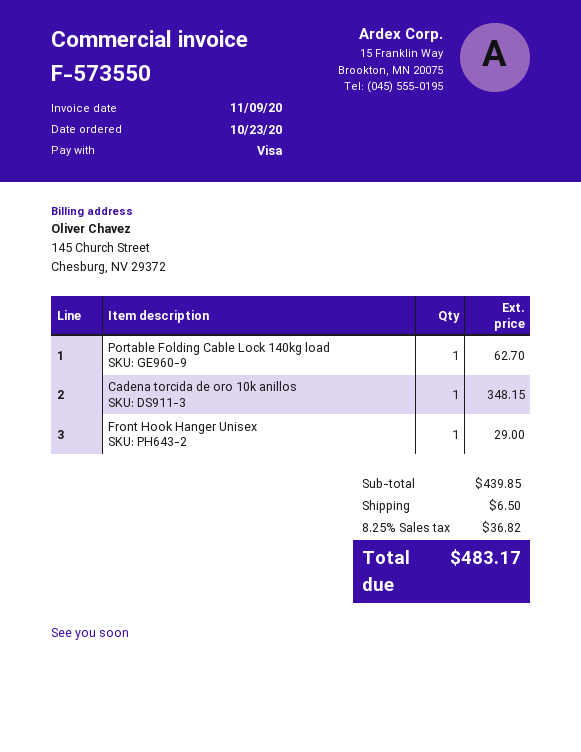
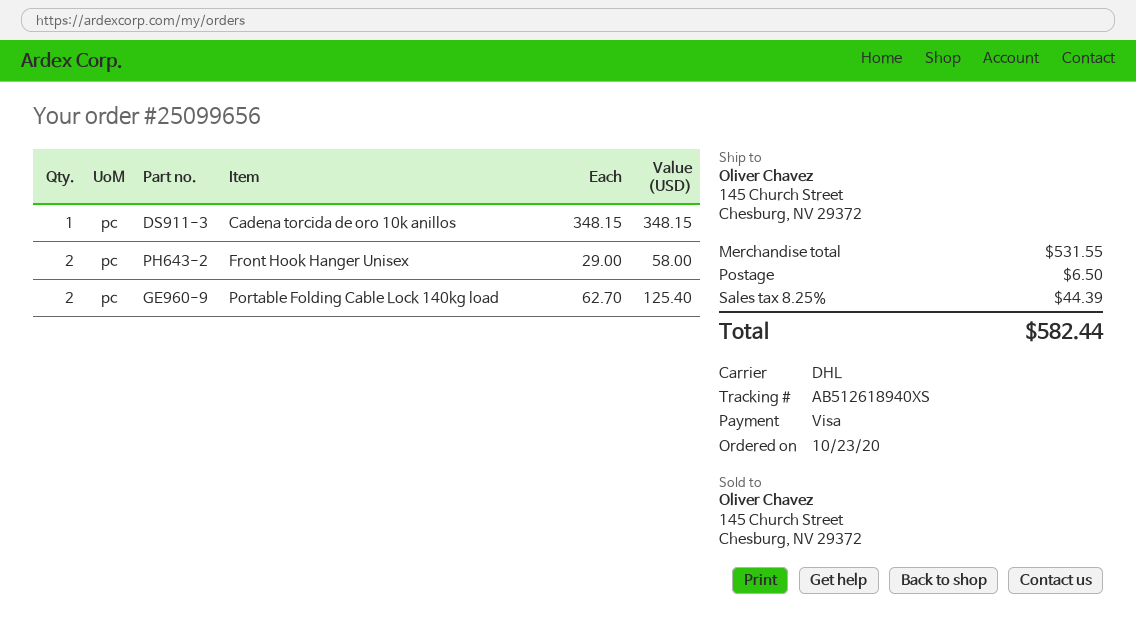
Portable Folding Cable Lock 140kg load: 1 for 62.70 -> 2 for 125.40
Front Hook Hanger Unisex: 1 for 29.00 -> 2 for 58.00
subtotal: 439.85 -> 531.55
tax: 8.25% = 36.82 -> 8.25% = 44.39
total: 483.17 -> 582.44

